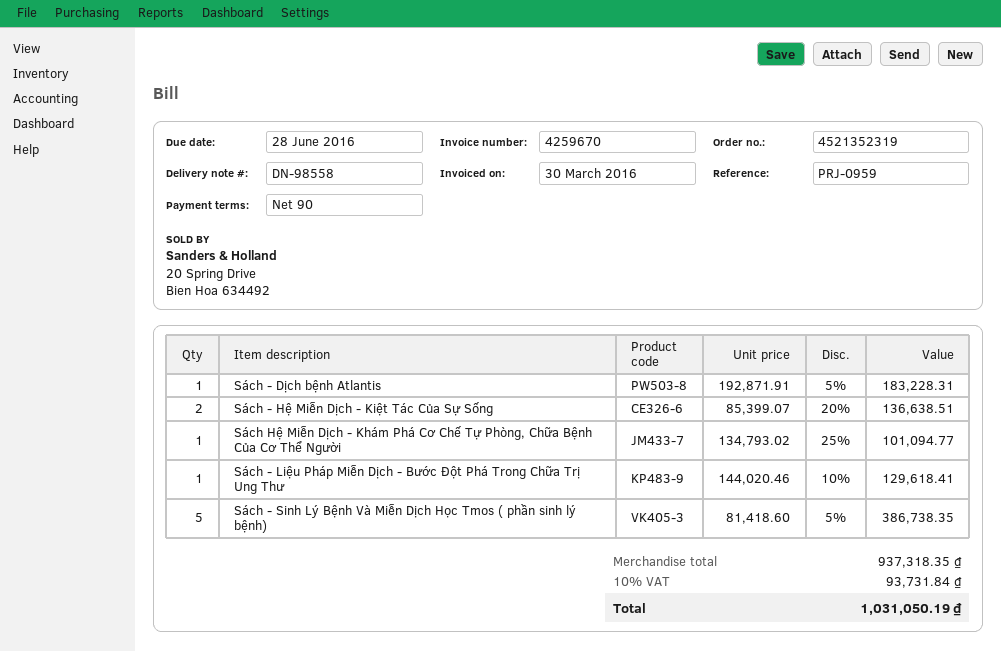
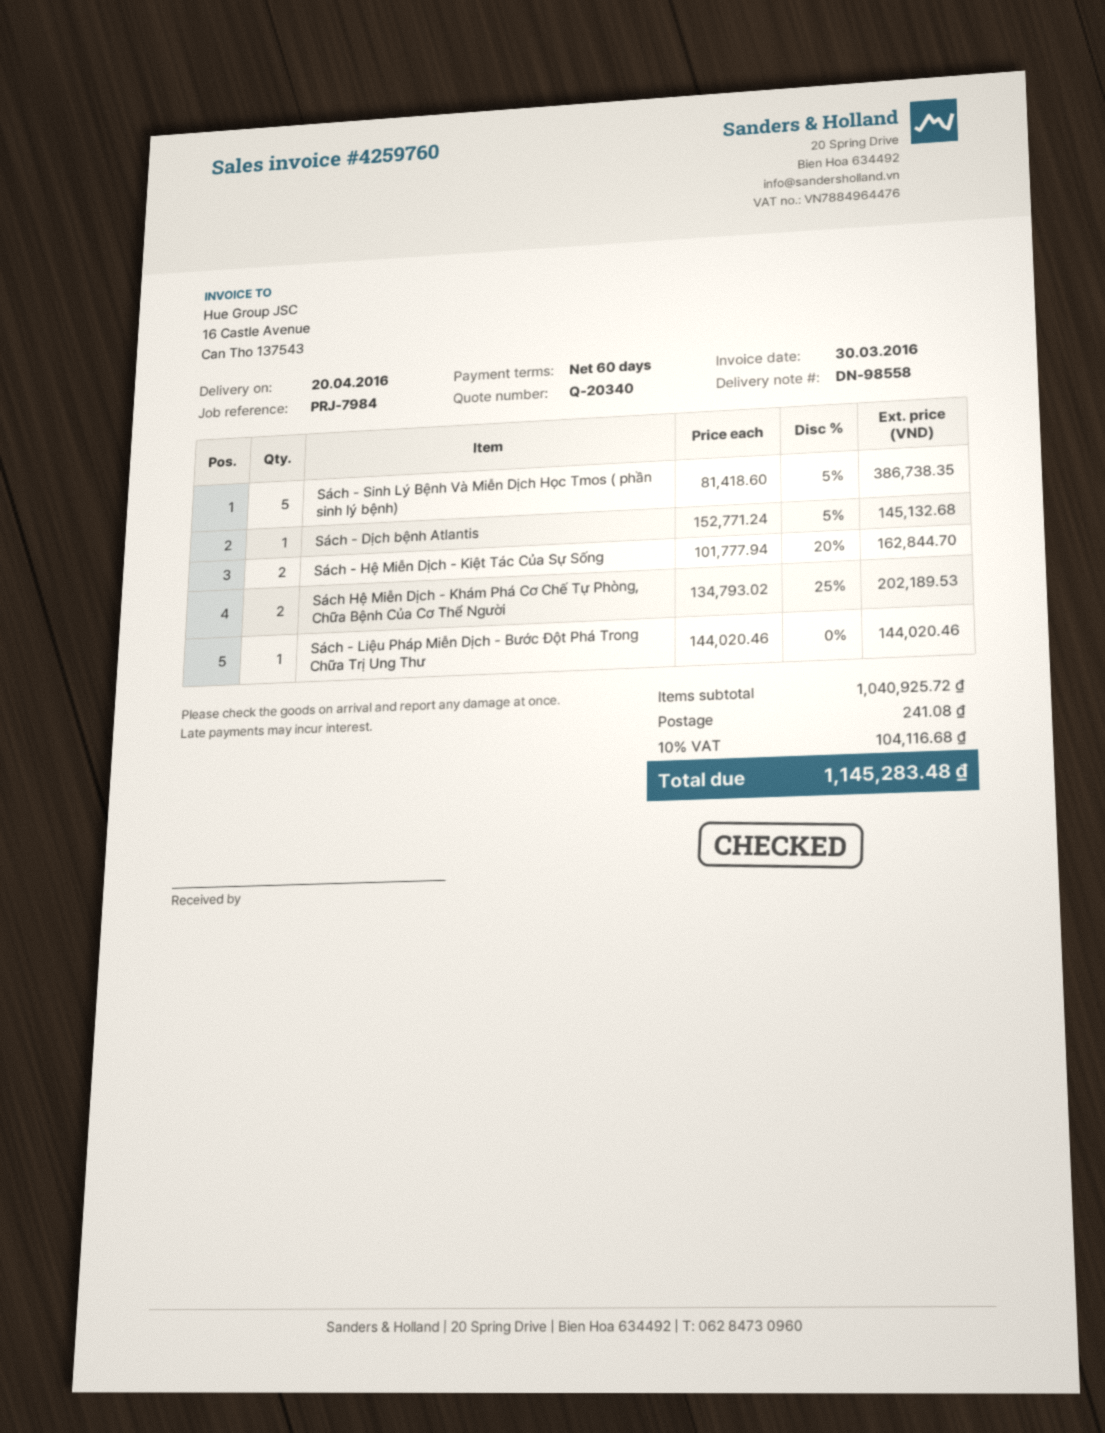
invoice number: 4259670 -> 4259760
payment terms: 90 days -> 60 days
reference: PRJ-0959 -> PRJ-7984
Sách - Dịch bệnh Atlantis: 1 x 192871.91 - 5% = 183228.31 -> 1 x 152771.24 - 5% = 145132.68
Sách - Hệ Miễn Dịch - Kiệt Tác Của Sự Sống: 2 x 85399.07 - 20% = 136638.51 -> 2 x 101777.94 - 20% = 162844.70
Sách Hệ Miễn Dịch - Khám Phá Cơ Chế Tự Phòng, Chữa Bệnh Của Cơ Thể Người: 1 x 134793.02 - 25% = 101094.77 -> 2 x 134793.02 - 25% = 202189.53
Sách - Liệu Pháp Miễn Dịch - Bước Đột Phá Trong Chữa Trị Ung Thư: 1 x 144020.46 - 10% = 129618.41 -> 1 x 144020.46 = 144020.46
subtotal: 937318.35 -> 1040925.72
shipping: none -> 241.08
tax: 10% = 93731.84 -> 10% = 104116.68
total: 1031050.19 -> 1145283.48

